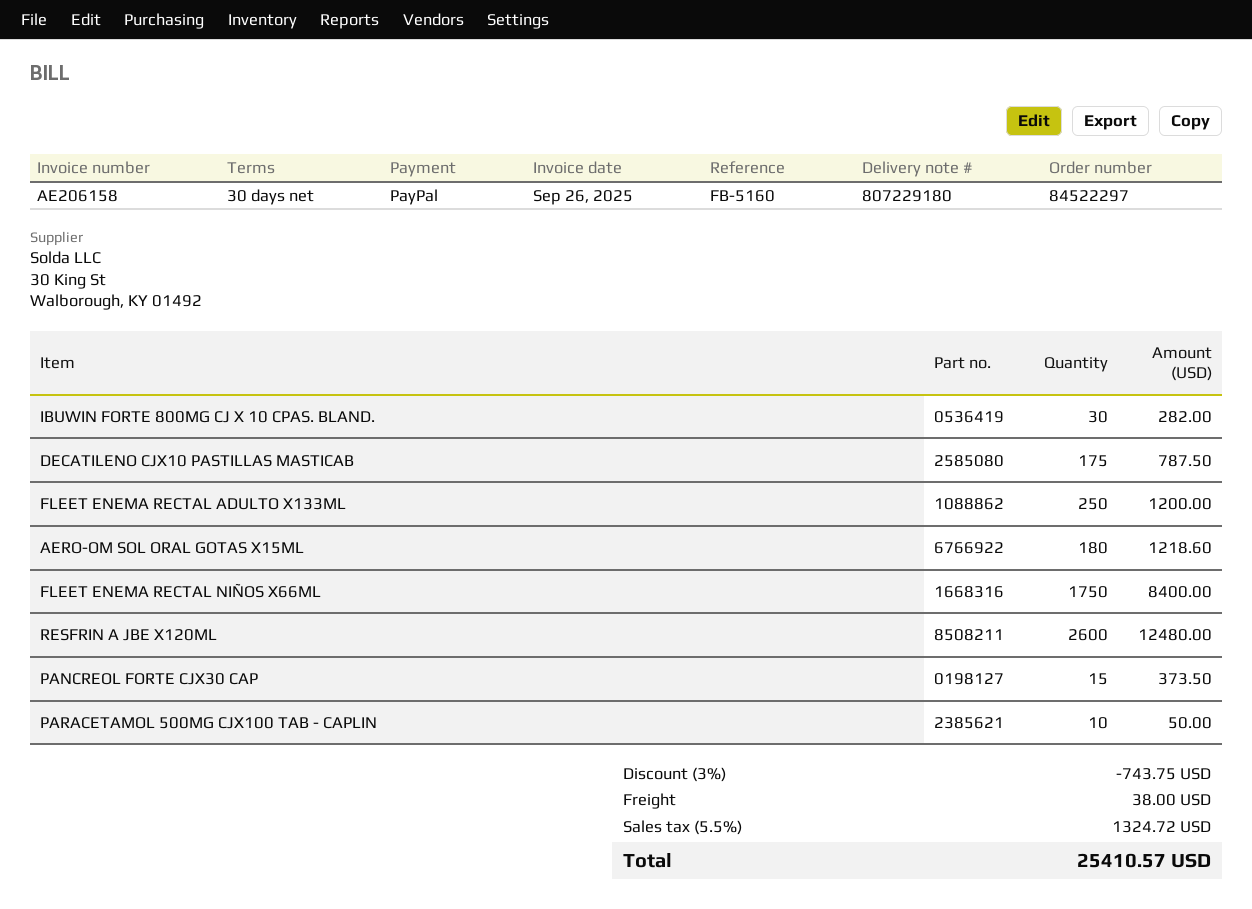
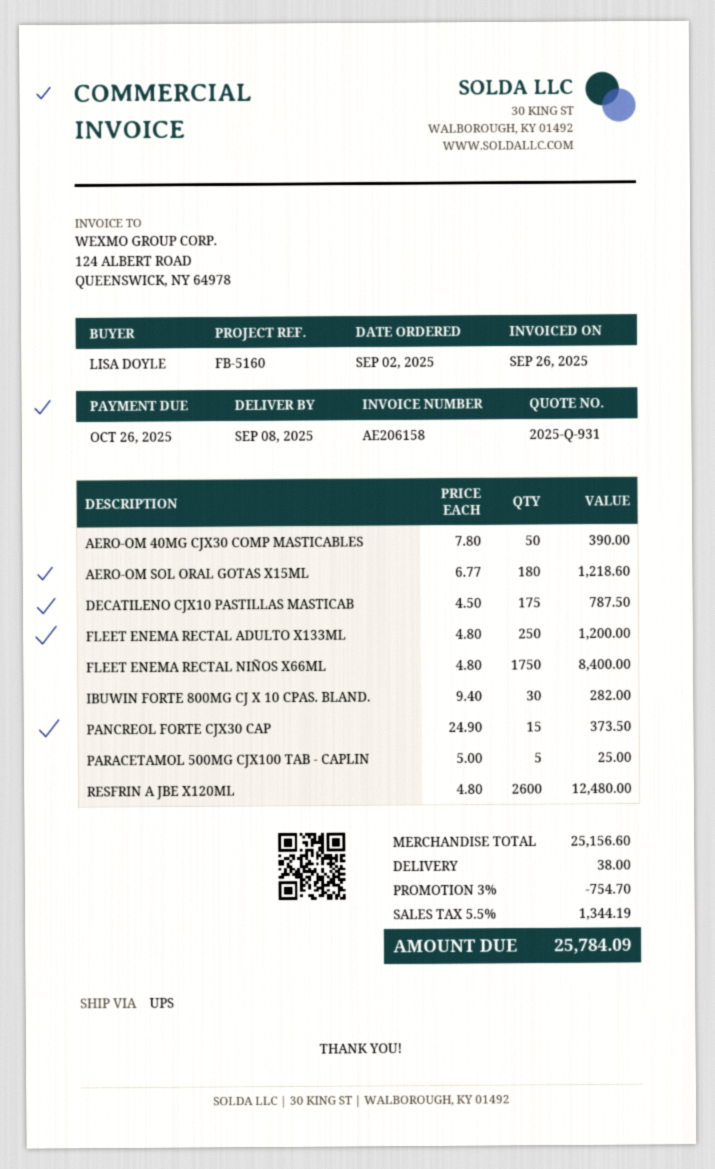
PARACETAMOL 500MG CJX100 TAB - CAPLIN: 10 for 50.00 -> 5 for 25.00
AERO-OM 40MG CJX30 COMP MASTICABLES: none -> 50 for 390.00
discount: 3% = 743.75 -> 3% = 754.70
tax: 5.5% = 1324.72 -> 5.5% = 1344.19
total: 25410.57 -> 25784.09

